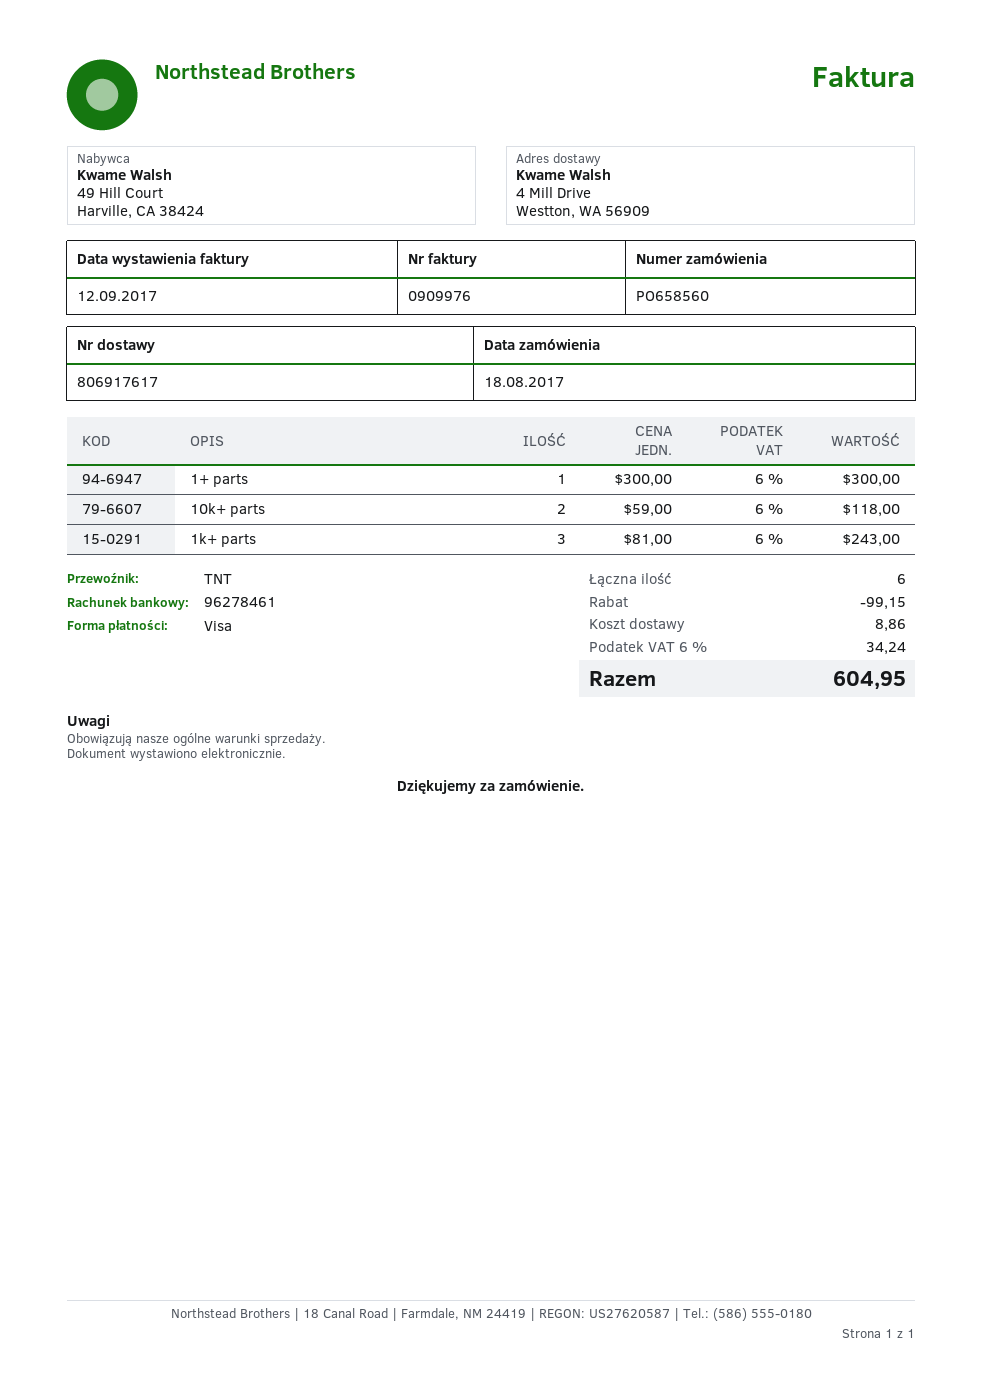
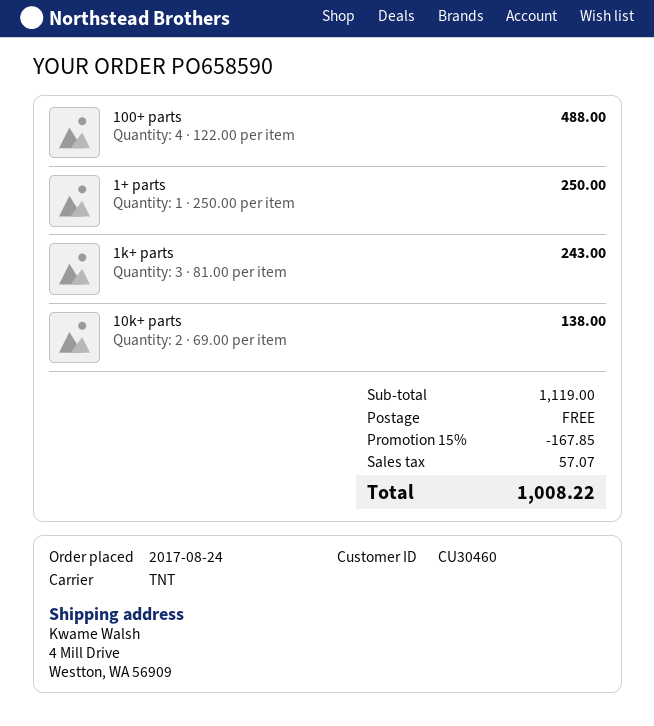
order number: PO658560 -> PO658590
order date: 2017-08-18 -> 2017-08-24
1+ parts: 1 x 300.00 = 300.00 -> 1 x 250.00 = 250.00
10k+ parts: 2 x 59.00 = 118.00 -> 2 x 69.00 = 138.00
100+ parts: none -> 4 x 122.00 = 488.00
discount: 99.15 -> 167.85
shipping: 8.86 -> 0.00
tax: 34.24 -> 57.07
total: 604.95 -> 1008.22

